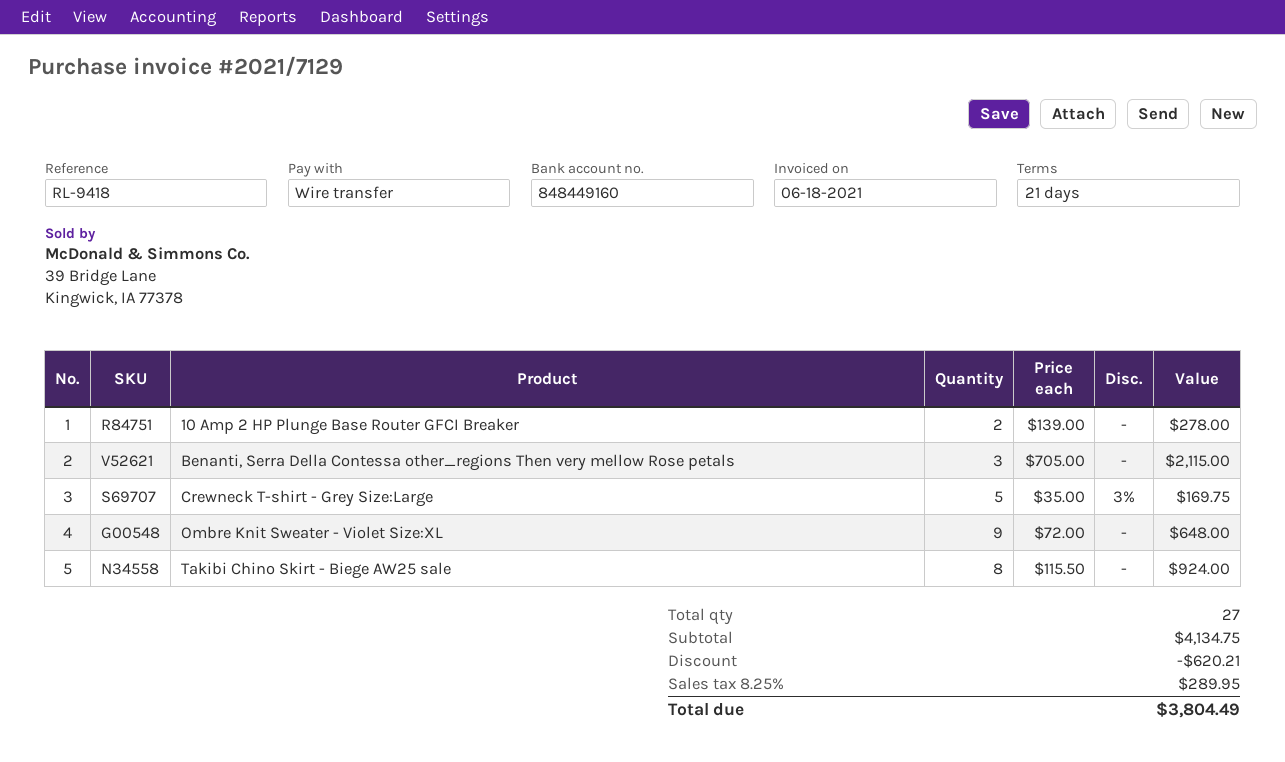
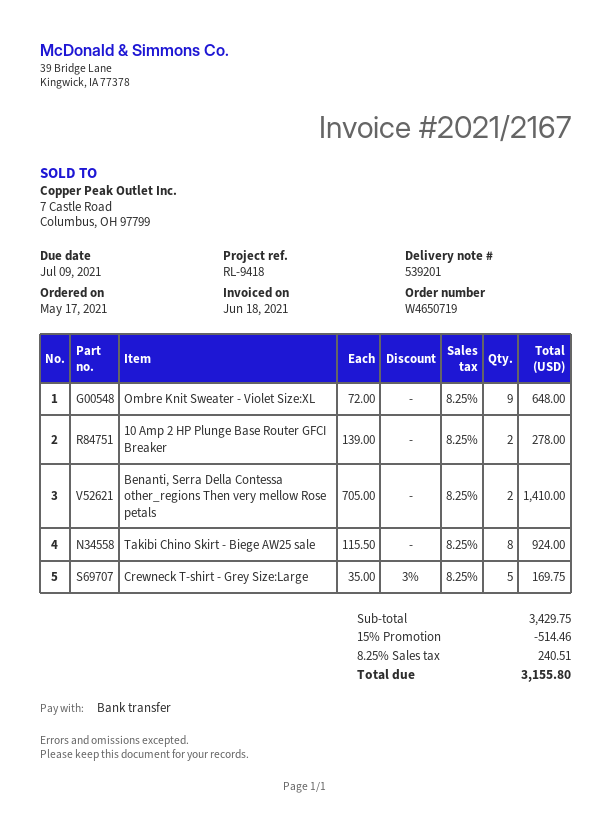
invoice number: 2021/7129 -> 2021/2167
Benanti, Serra Della Contessa other_regions Then very mellow Rose petals: 3 x 705.00 = 2115.00 -> 2 x 705.00 = 1410.00
subtotal: 4134.75 -> 3429.75
discount: 620.21 -> 514.46
tax: 8.25% = 289.95 -> 8.25% = 240.51
total: 3804.49 -> 3155.80

